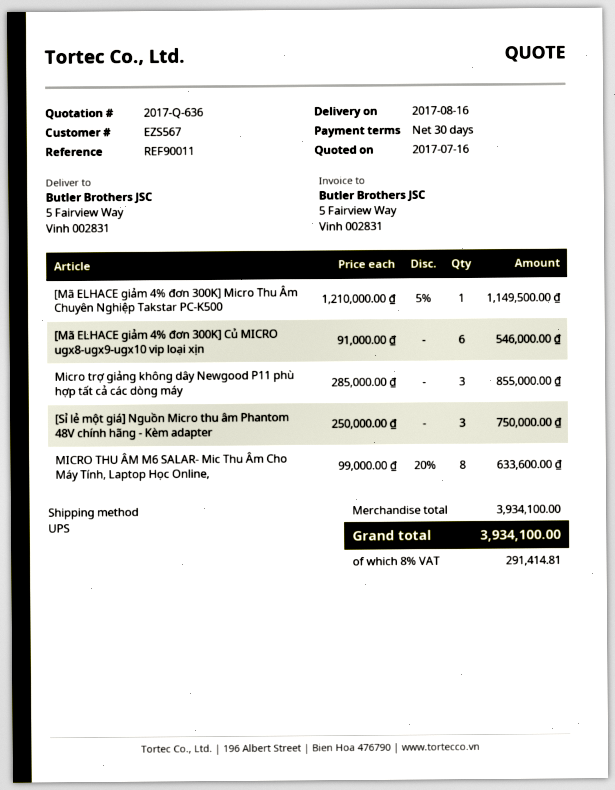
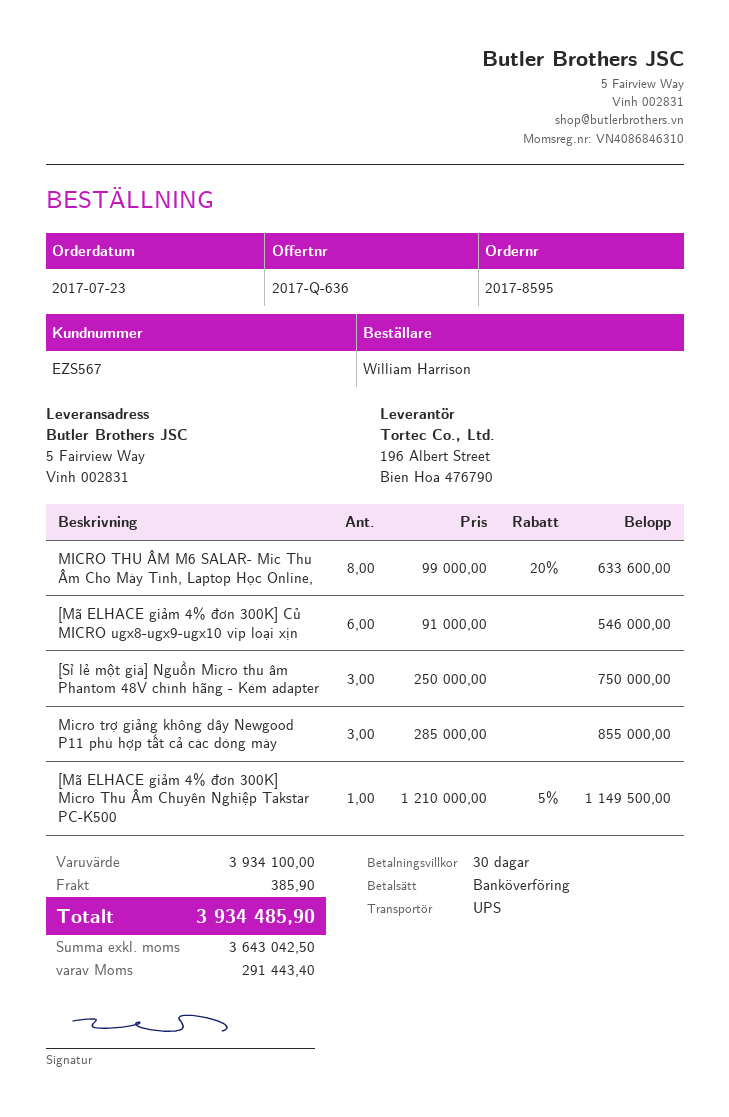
shipping: none -> 385.90
tax: 291414.81 -> 291443.40
total: 3934100.00 -> 3934485.90

